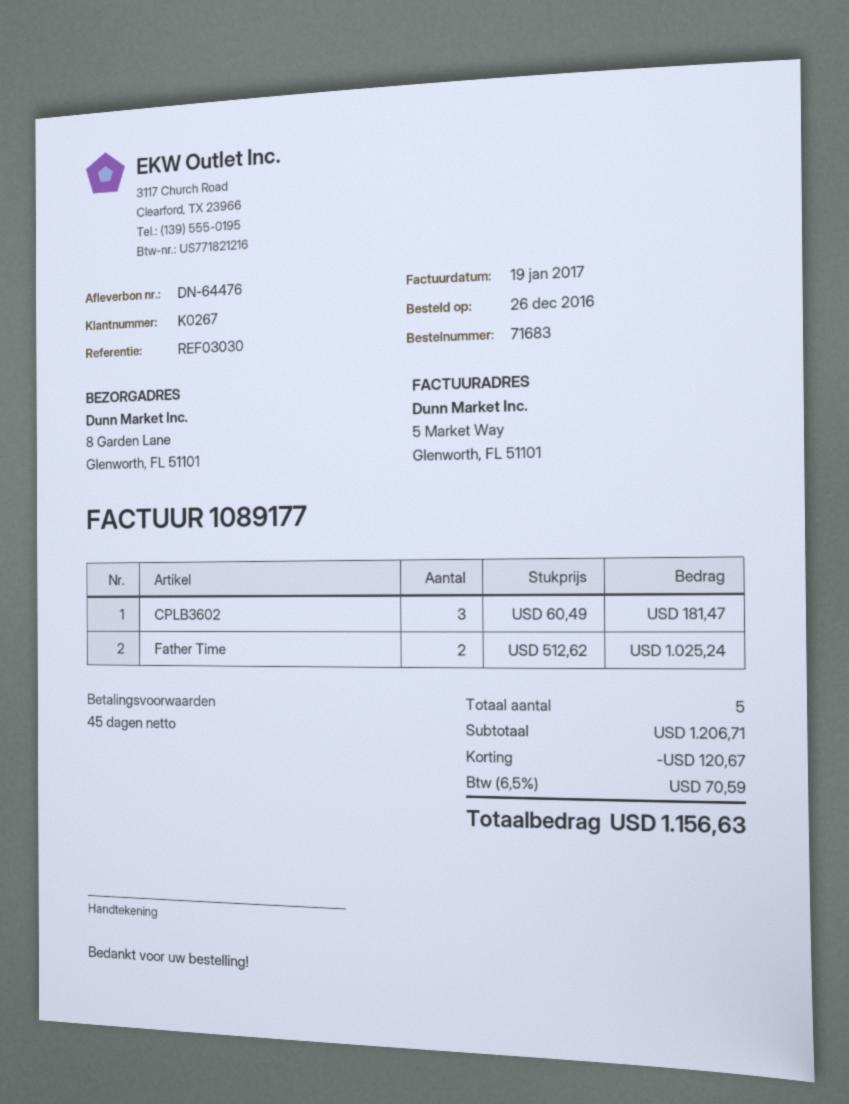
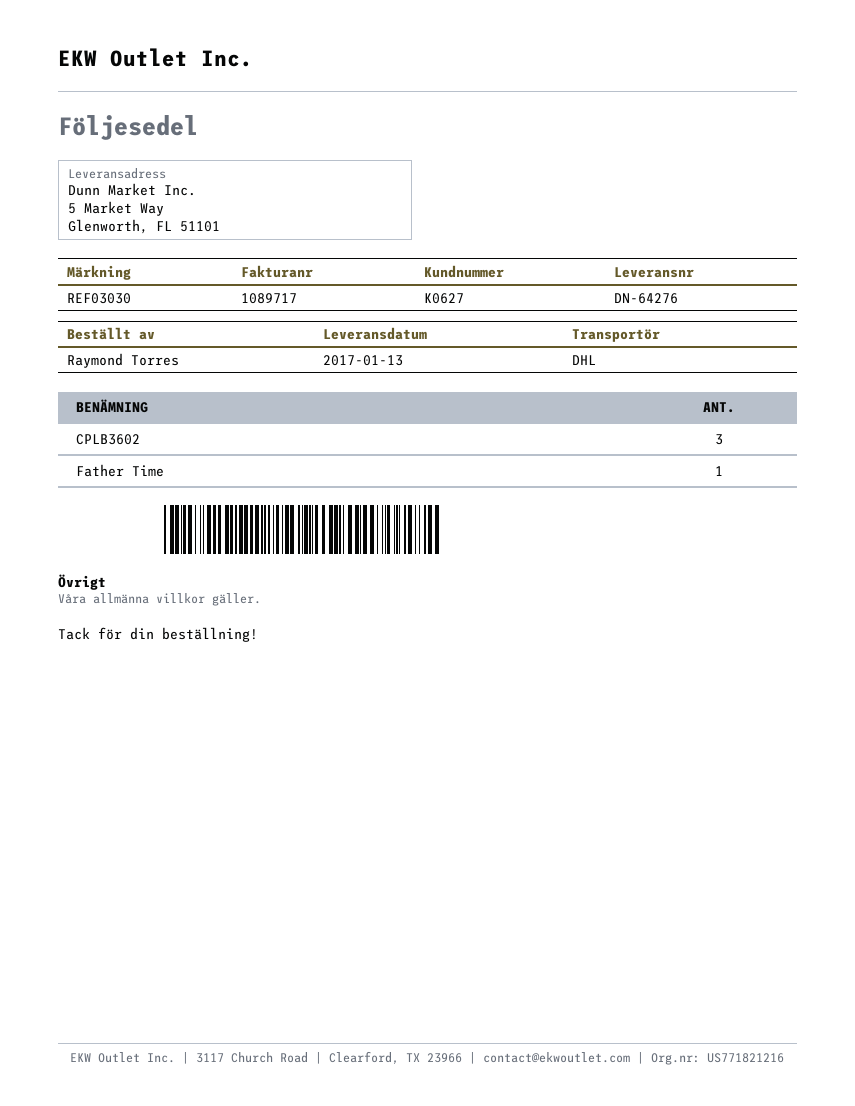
delivery note number: DN-64476 -> DN-64276
invoice number: 1089177 -> 1089717
customer number: K0267 -> K0627
ship to: 8 Garden Lane, Glenworth, FL 51101 -> 5 Market Way, Glenworth, FL 51101
Father Time: 2 -> 1

